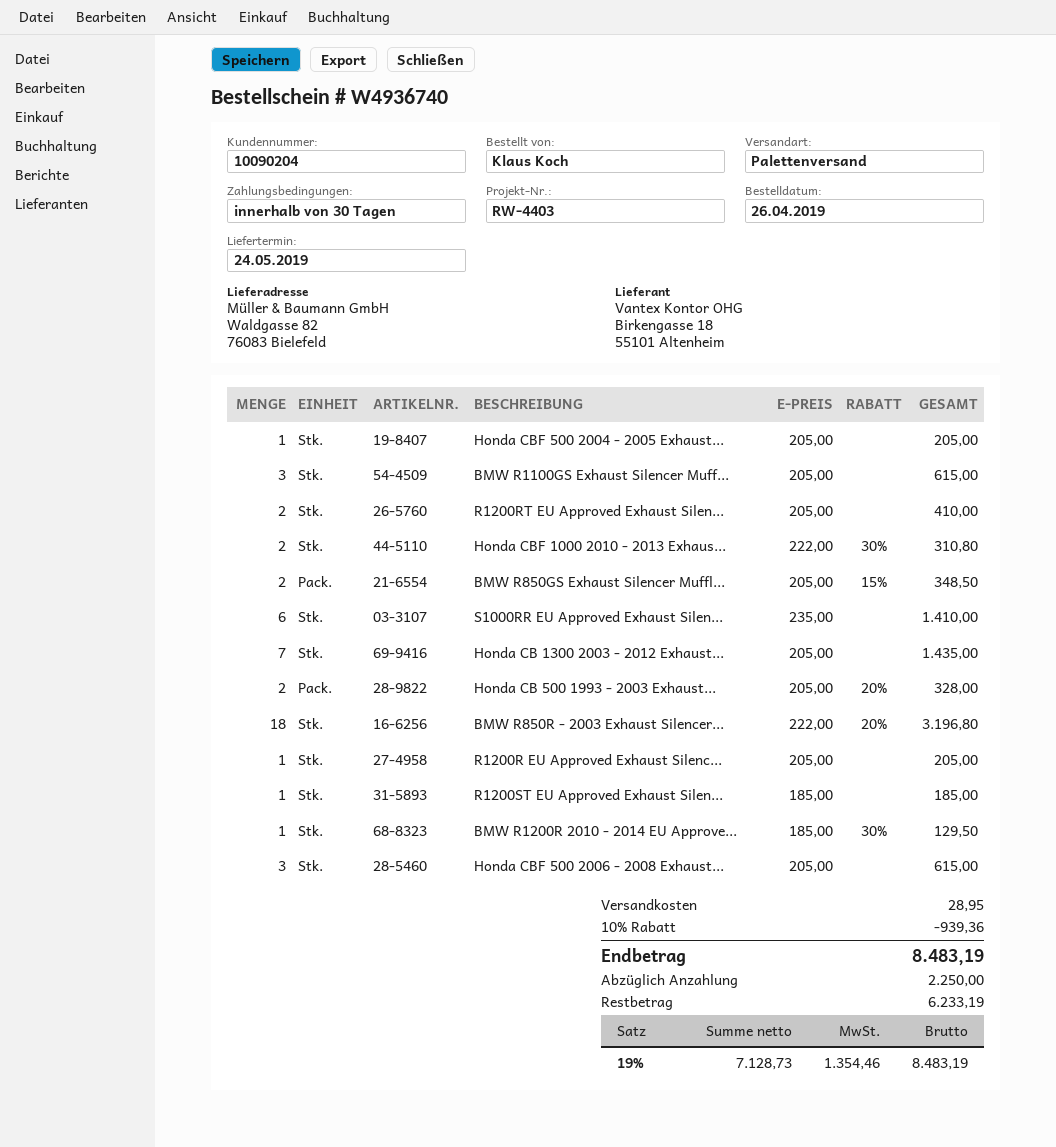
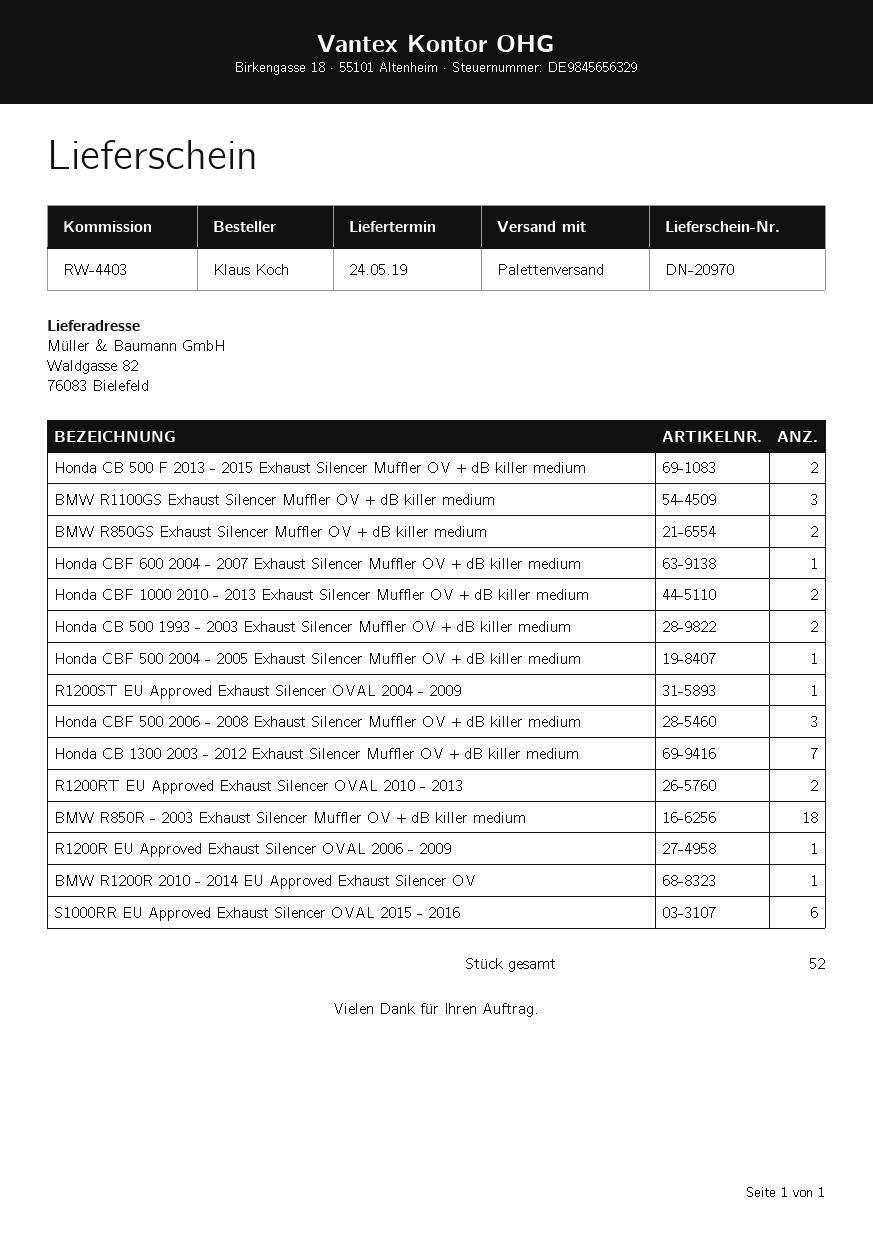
Honda CB 500 F 2013 - 2015 Exhaust Silencer Muffler OV + dB killer medium: none -> 2
Honda CBF 600 2004 - 2007 Exhaust Silencer Muffler OV + dB killer medium: none -> 1

